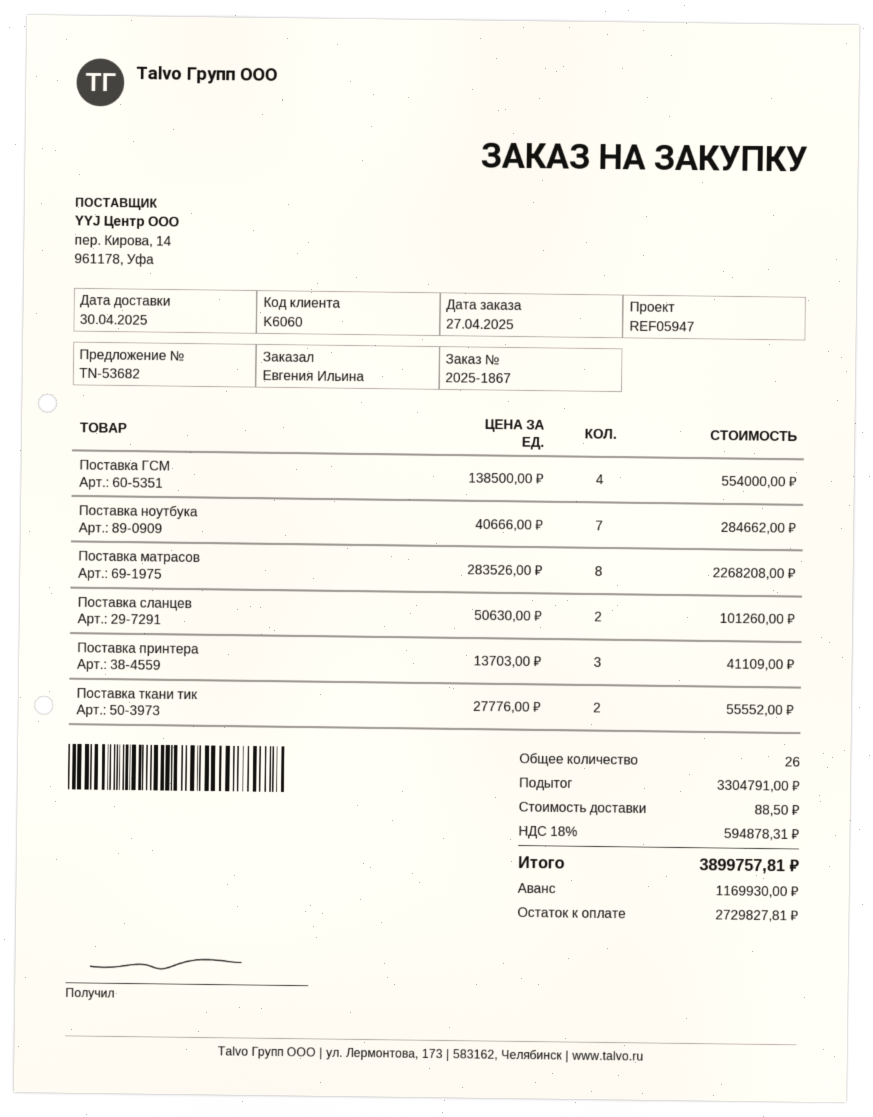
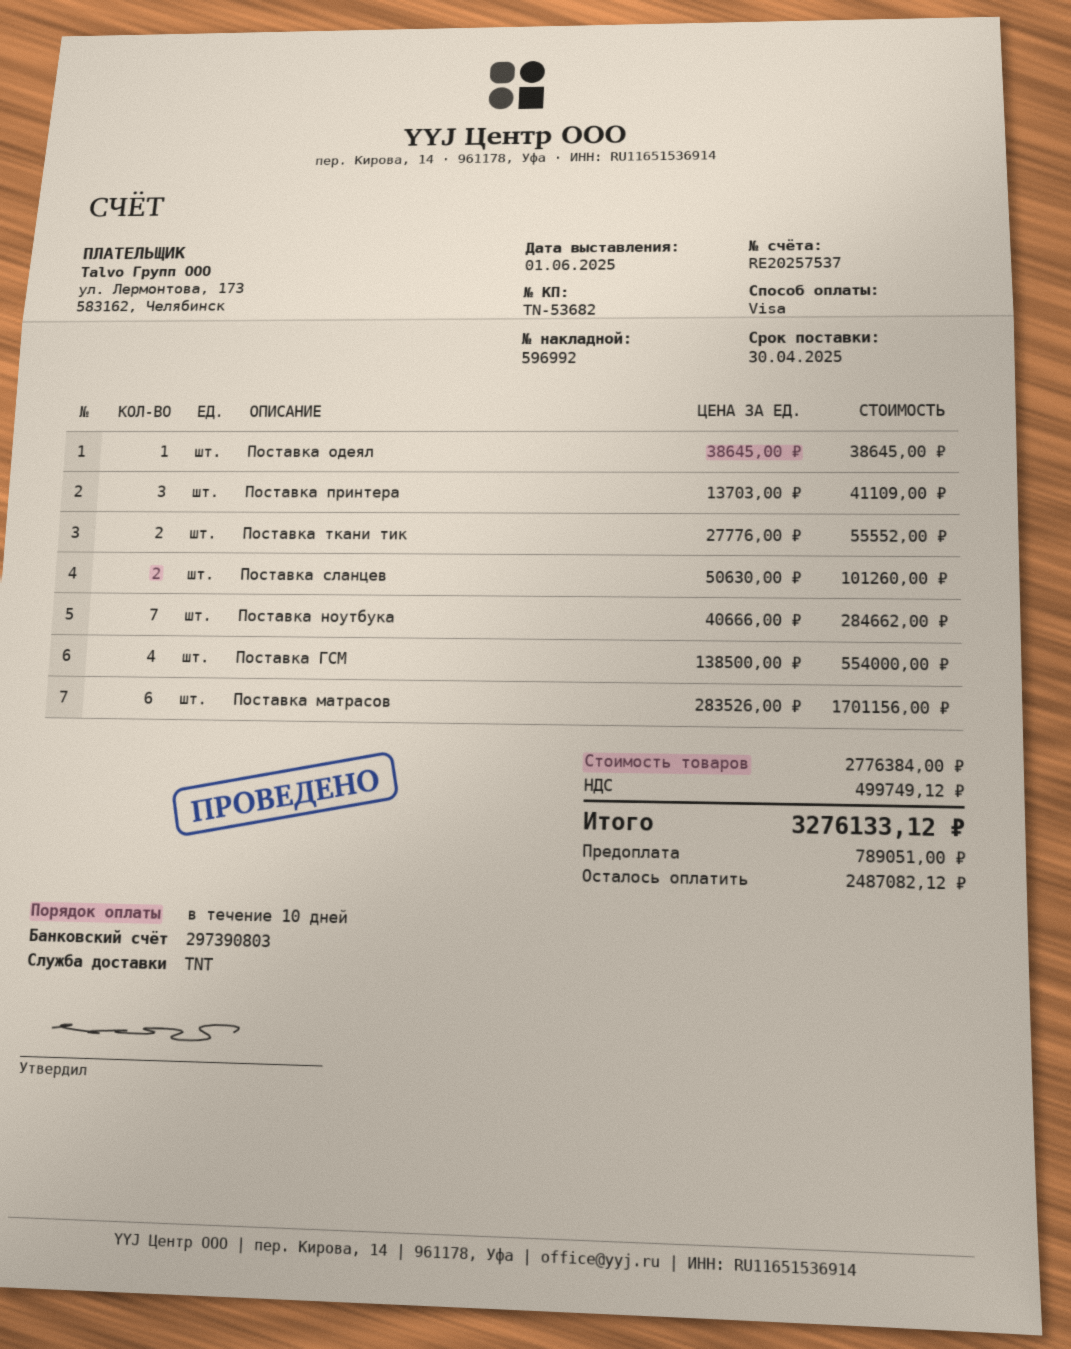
Поставка матрасов: 8 x 283526.00 = 2268208.00 -> 6 x 283526.00 = 1701156.00
Поставка одеял: none -> 1 x 38645.00 = 38645.00
subtotal: 3304791.00 -> 2776384.00
shipping: 88.50 -> none
tax: 594878.31 -> 499749.12
total: 3899757.81 -> 3276133.12
deposit: 1169930.00 -> 789051.00
balance: 2729827.81 -> 2487082.12

